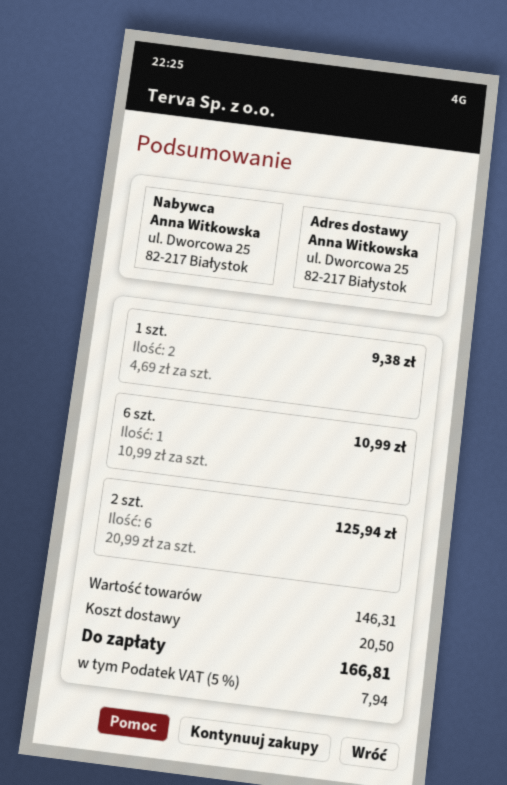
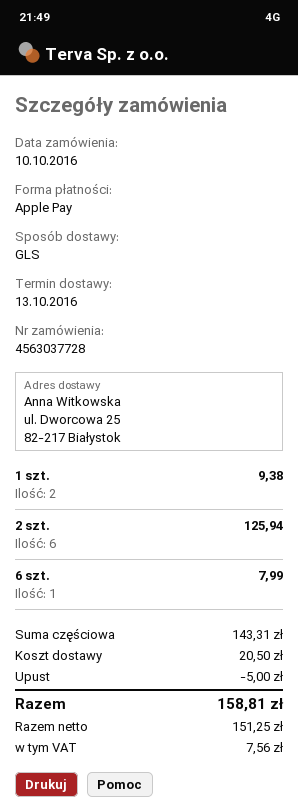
6 szt.: 1 for 10.99 -> 1 for 7.99
subtotal: 146.31 -> 143.31
discount: none -> 5.00
tax: 7.94 -> 7.56
total: 166.81 -> 158.81

